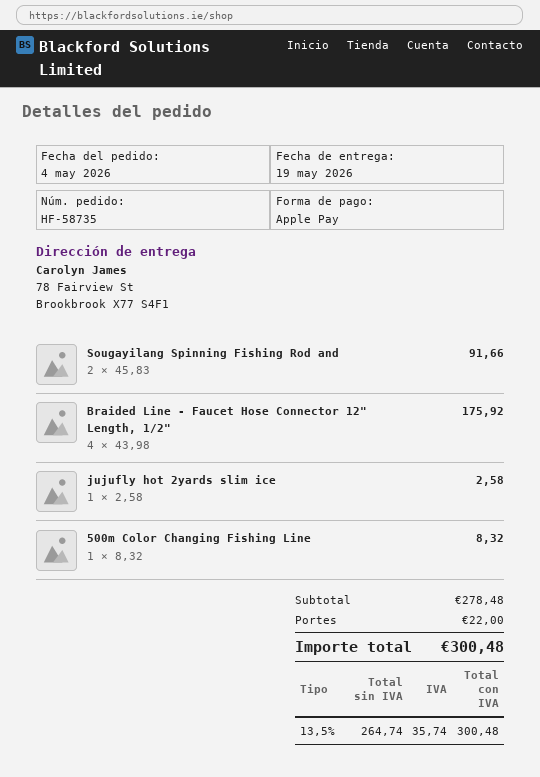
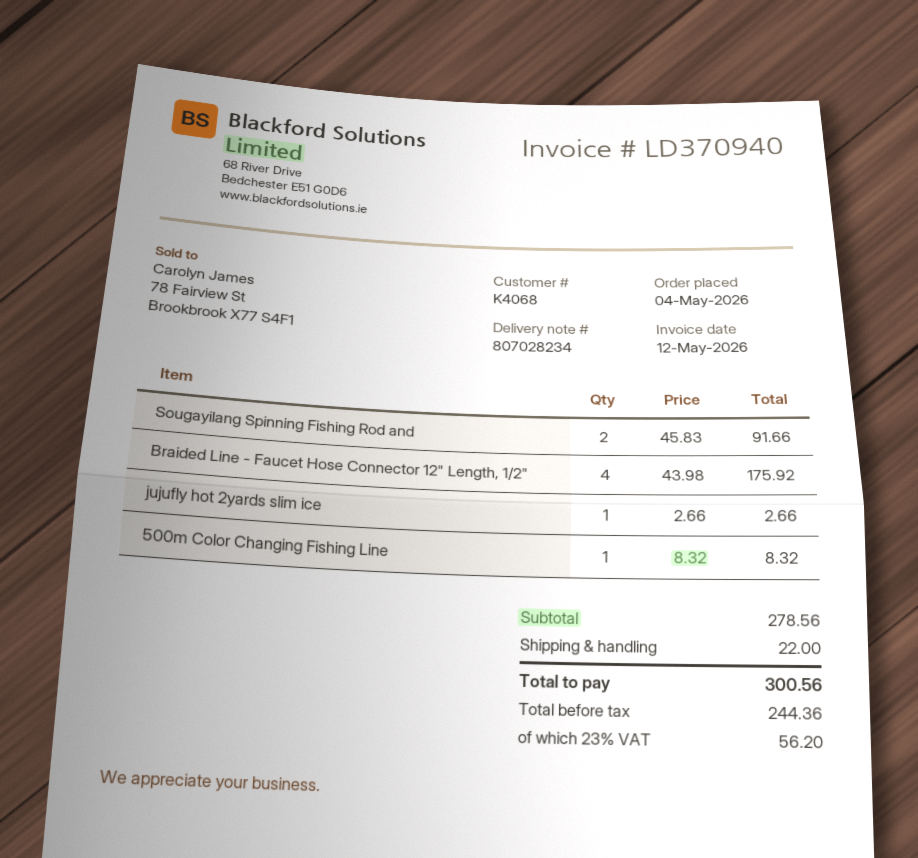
jujufly hot 2yards slim ice: 1 x 2.58 = 2.58 -> 1 x 2.66 = 2.66
subtotal: 278.48 -> 278.56
net: 264.74 -> 244.36
tax: 13.5% = 35.74 -> 23% = 56.20
total: 300.48 -> 300.56

